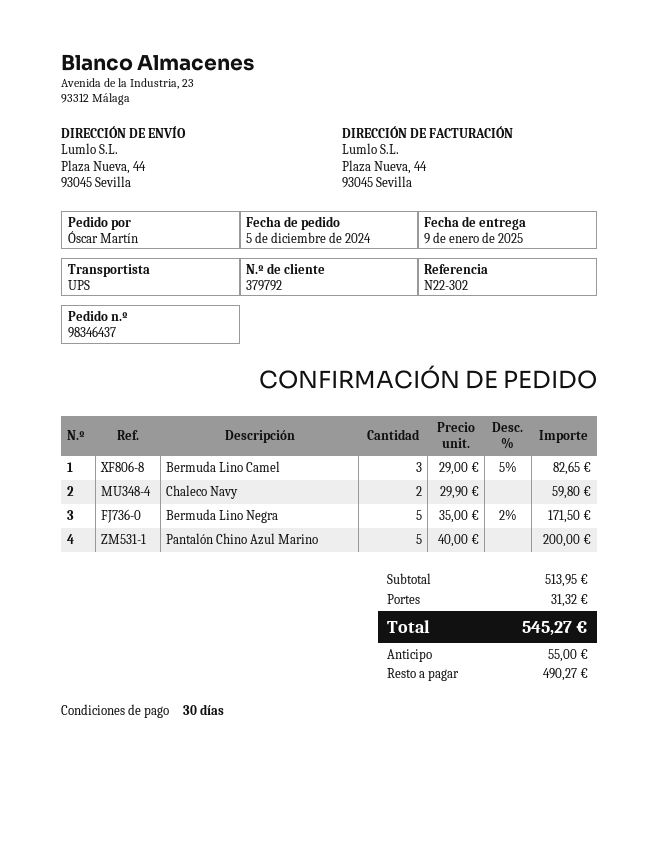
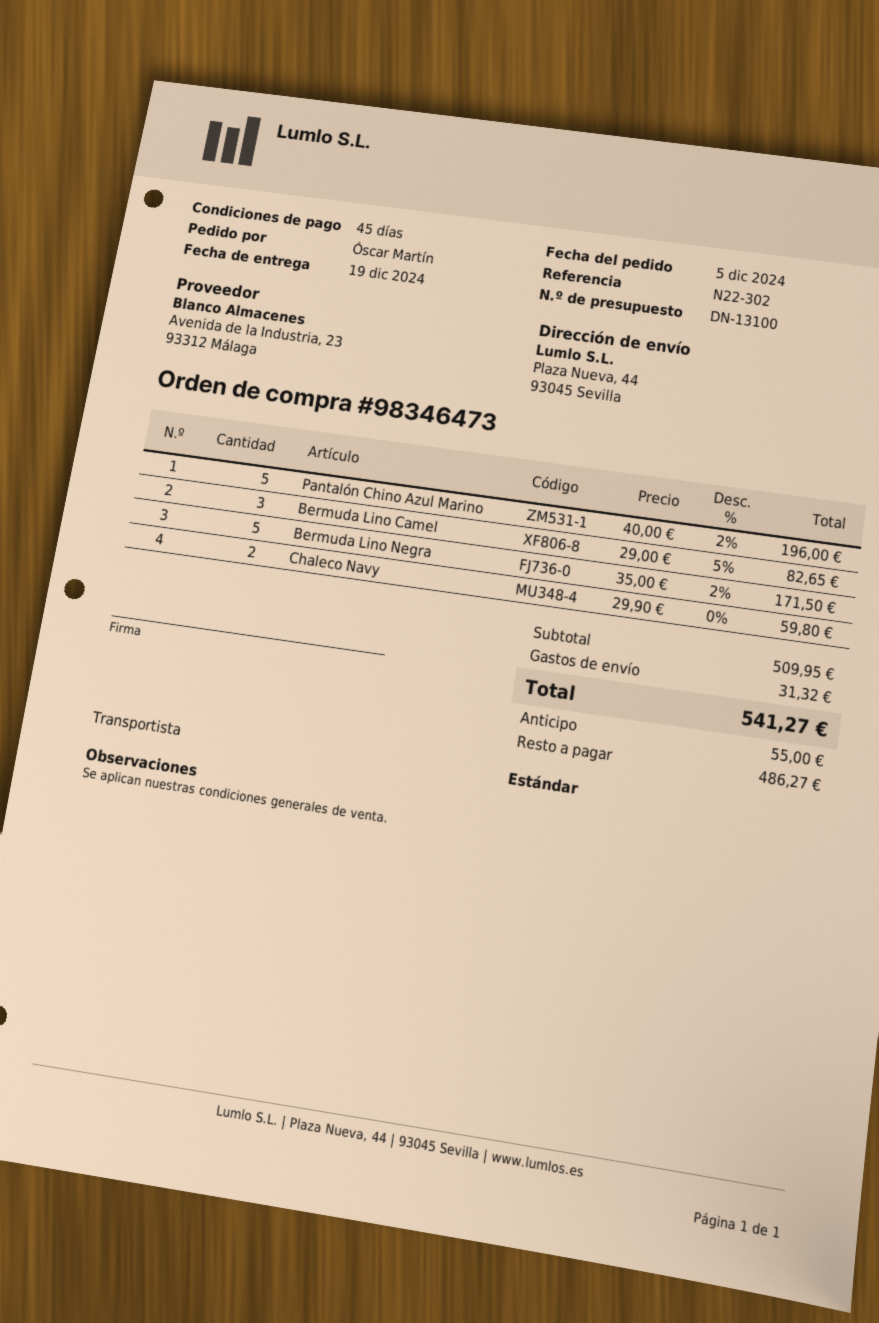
order number: 98346437 -> 98346473
delivery date: 2025-01-09 -> 2024-12-19
payment terms: 30 days -> 45 days
shipping method: UPS -> standard
Pantalón Chino Azul Marino: 5 x 40.00 = 200.00 -> 5 x 40.00 - 2% = 196.00
subtotal: 513.95 -> 509.95
total: 545.27 -> 541.27
balance: 490.27 -> 486.27

